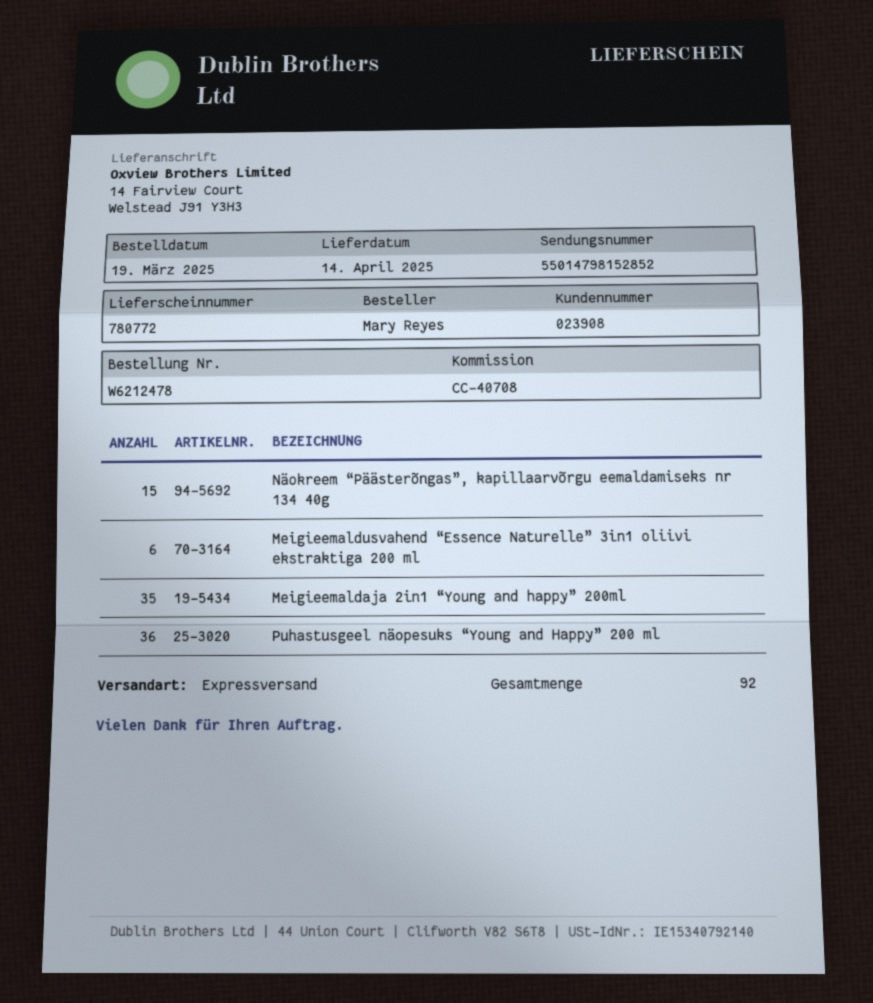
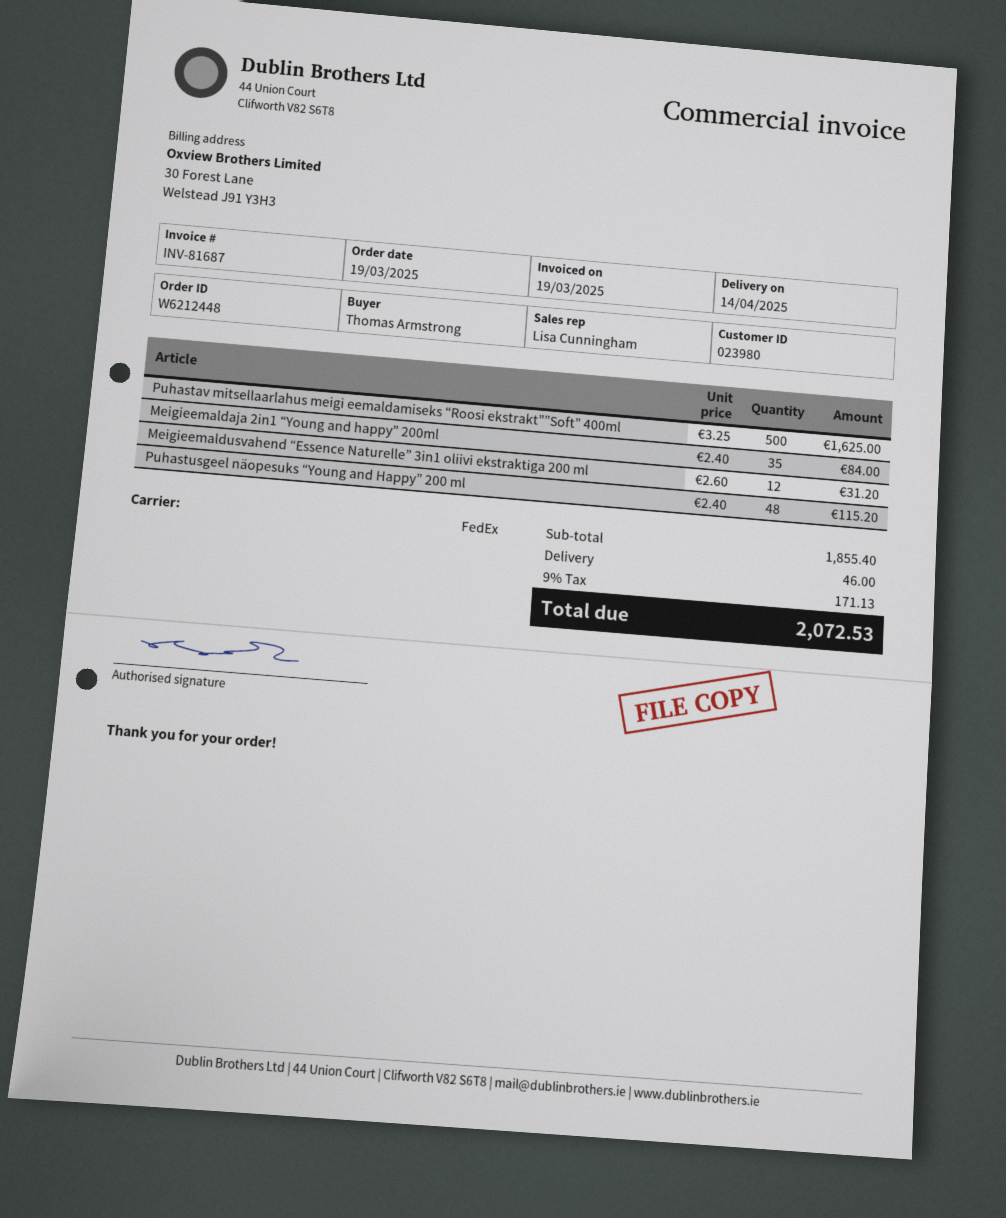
order number: W6212478 -> W6212448
customer number: 023908 -> 023980
ordered by: Mary Reyes -> Thomas Armstrong
shipping method: express -> FedEx
Näokreem “Päästerõngas”, kapillaarvõrgu eemaldamiseks nr 134 40g: 15 -> none
Meigieemaldusvahend “Essence Naturelle” 3in1 oliivi ekstraktiga 200 ml: 6 -> 12
Puhastusgeel näopesuks “Young and Happy” 200 ml: 36 -> 48
Puhastav mitsellaarlahus meigi eemaldamiseks “Roosi ekstrakt””Soft” 400ml: none -> 500

